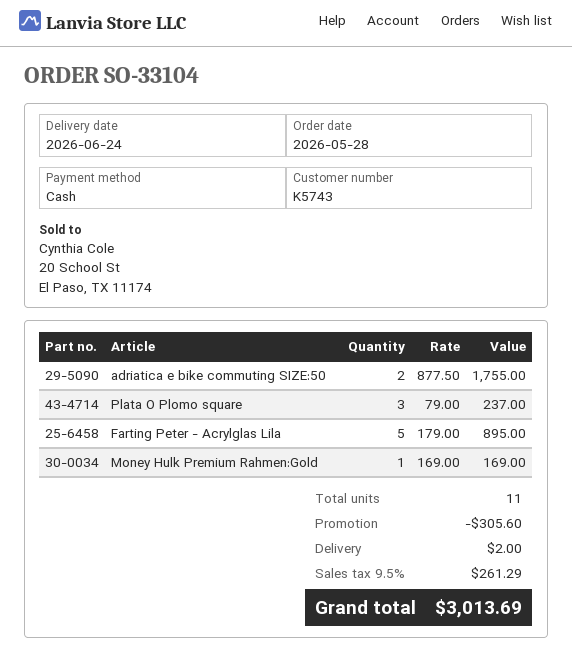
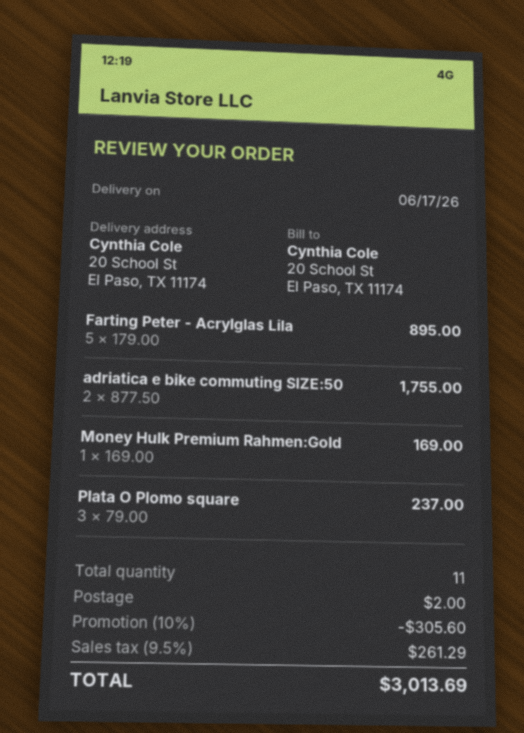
delivery date: 2026-06-24 -> 2026-06-17

